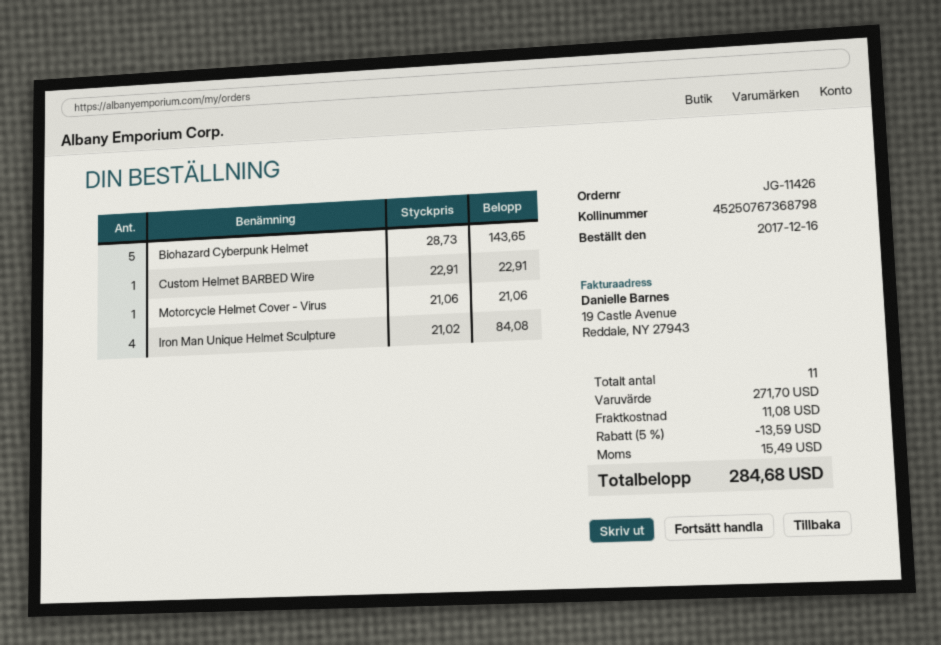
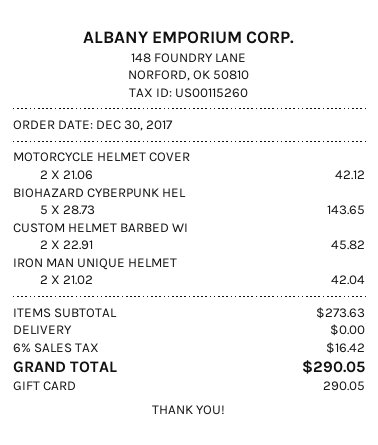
order date: 2017-12-16 -> 2017-12-30
Custom Helmet BARBED Wire: 1 x 22.91 = 22.91 -> 2 x 22.91 = 45.82
Motorcycle Helmet Cover - Virus: 1 x 21.06 = 21.06 -> 2 x 21.06 = 42.12
Iron Man Unique Helmet Sculpture: 4 x 21.02 = 84.08 -> 2 x 21.02 = 42.04
subtotal: 271.70 -> 273.63
discount: 5% = 13.59 -> none
shipping: 11.08 -> 0.00
tax: 15.49 -> 16.42
total: 284.68 -> 290.05

